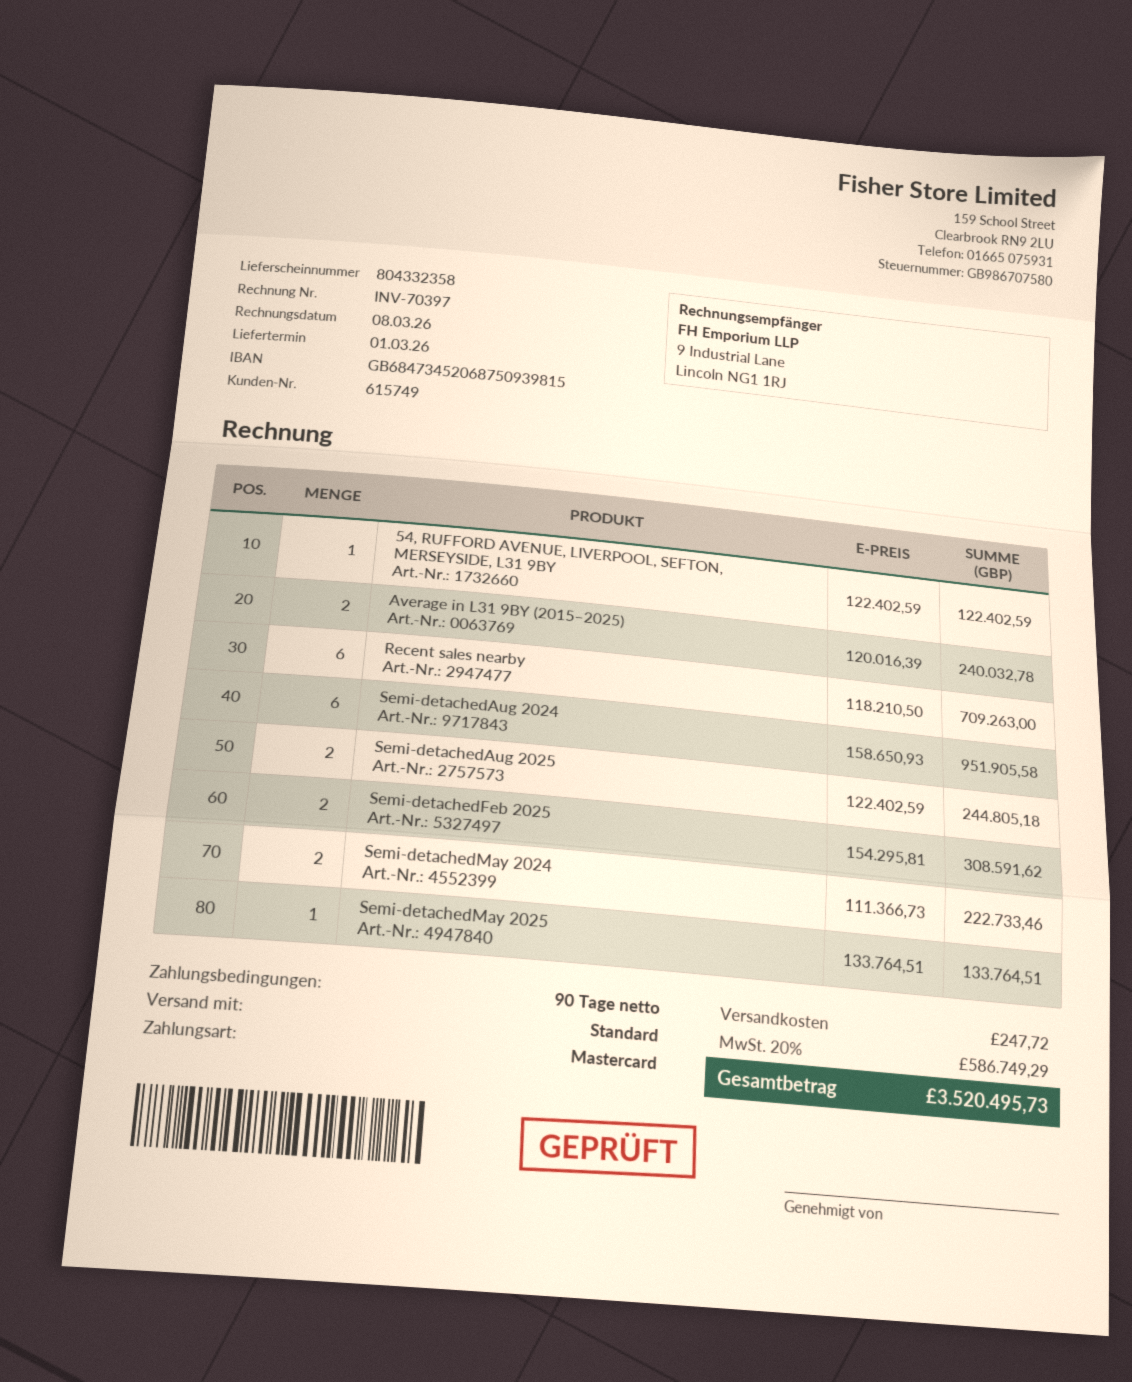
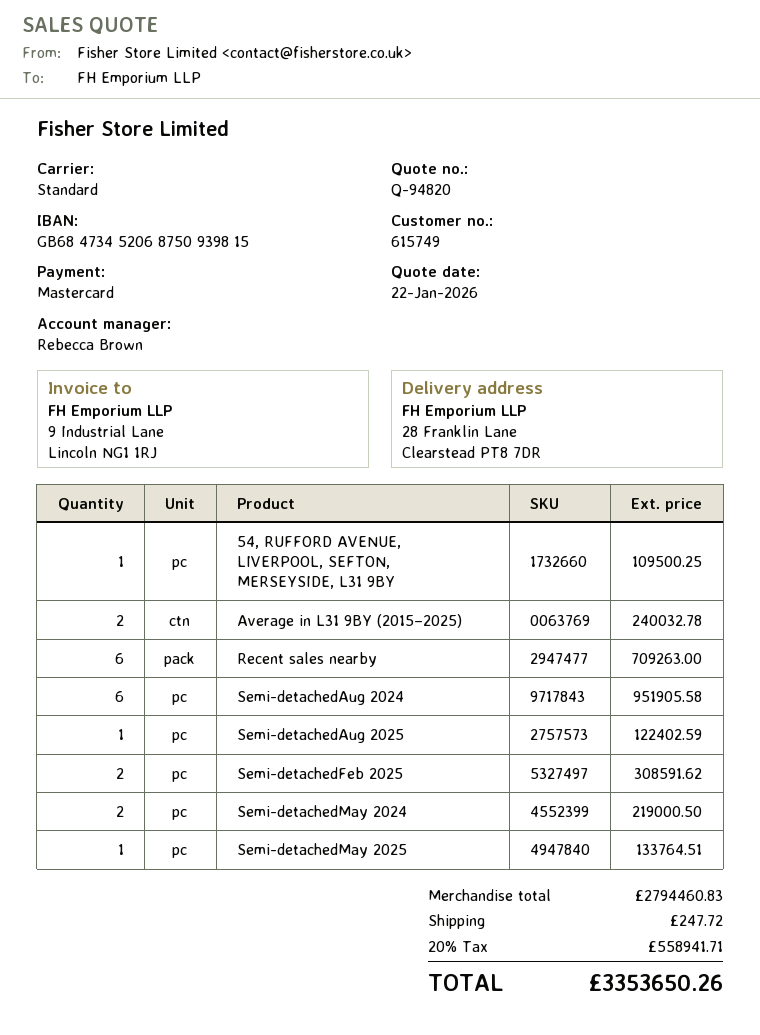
54, RUFFORD AVENUE, LIVERPOOL, SEFTON, MERSEYSIDE, L31 9BY: 1 for 122402.59 -> 1 for 109500.25
Semi-detachedAug 2025: 2 for 244805.18 -> 1 for 122402.59
Semi-detachedMay 2024: 2 for 222733.46 -> 2 for 219000.50
tax: 20% = 586749.29 -> 20% = 558941.71
total: 3520495.73 -> 3353650.26

